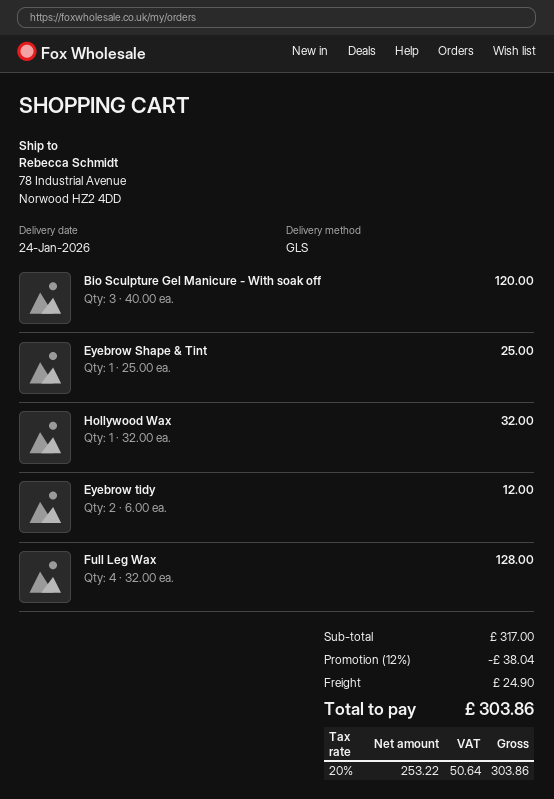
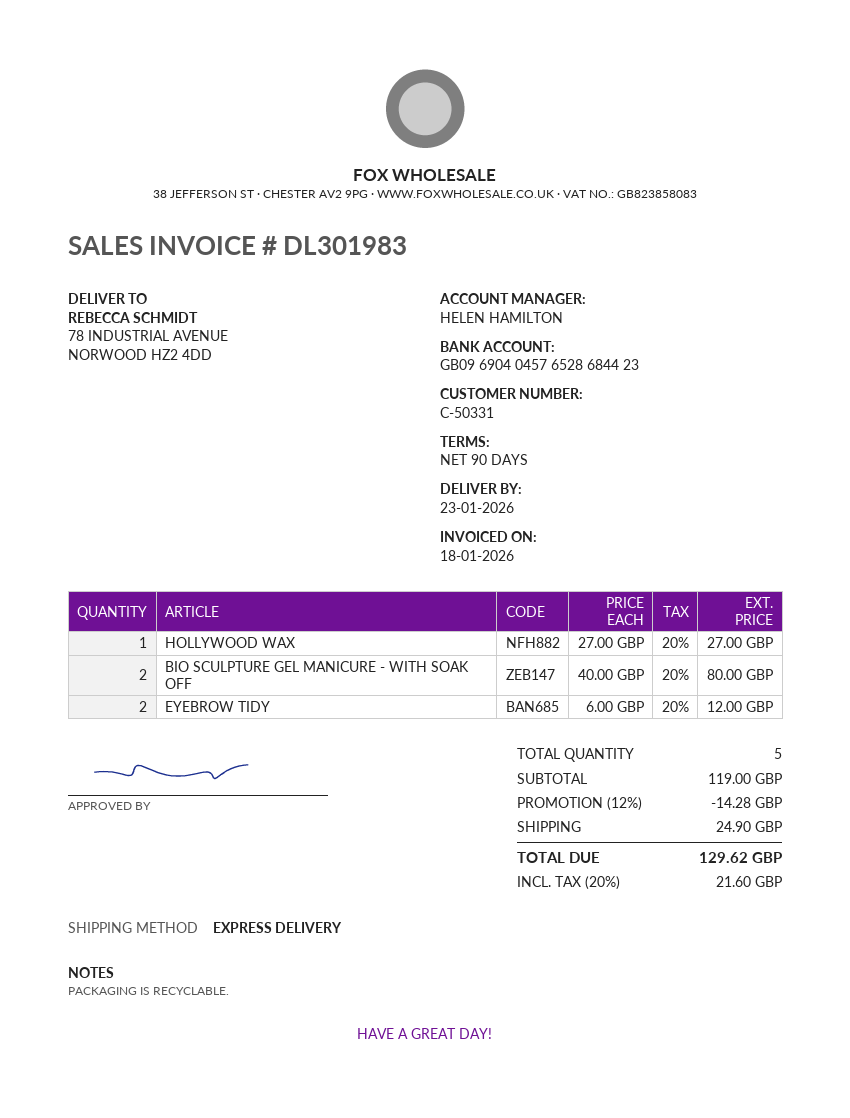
delivery date: 2026-01-24 -> 2026-01-23
shipping method: GLS -> express
Bio Sculpture Gel Manicure - With soak off: 3 x 40.00 = 120.00 -> 2 x 40.00 = 80.00
Eyebrow Shape & Tint: 1 x 25.00 = 25.00 -> none
Hollywood Wax: 1 x 32.00 = 32.00 -> 1 x 27.00 = 27.00
Full Leg Wax: 4 x 32.00 = 128.00 -> none
subtotal: 317.00 -> 119.00
discount: 12% = 38.04 -> 12% = 14.28
tax: 20% = 50.64 -> 20% = 21.60
total: 303.86 -> 129.62

